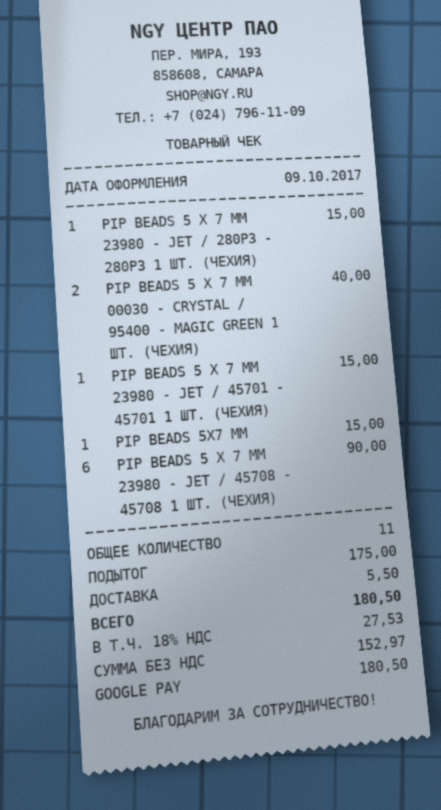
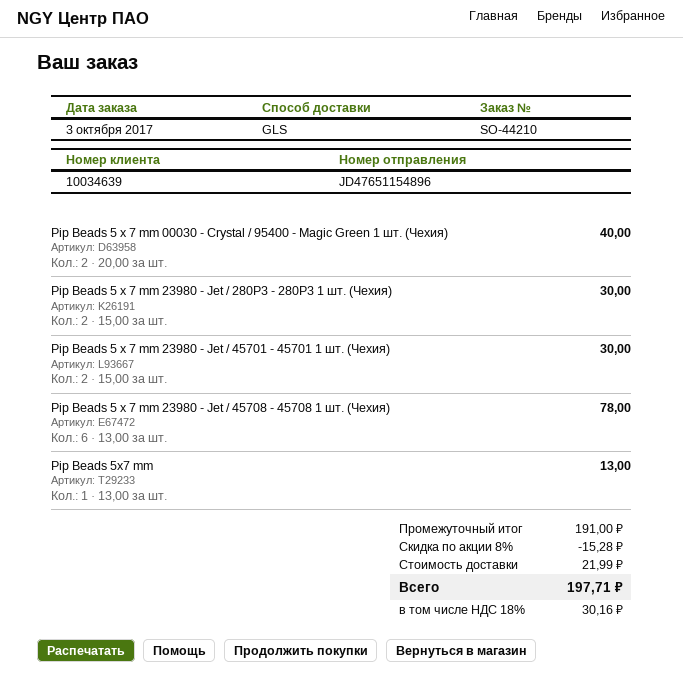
order date: 2017-10-09 -> 2017-10-03
PIP BEADS 5 X 7 MM 23980 - JET / 280P3 - 280P3 1 ШТ. (ЧЕХИЯ): 1 for 15.00 -> 2 for 30.00
PIP BEADS 5 X 7 MM 23980 - JET / 45701 - 45701 1 ШТ. (ЧЕХИЯ): 1 for 15.00 -> 2 for 30.00
PIP BEADS 5X7 MM: 1 for 15.00 -> 1 for 13.00
PIP BEADS 5 X 7 MM 23980 - JET / 45708 - 45708 1 ШТ. (ЧЕХИЯ): 6 for 90.00 -> 6 for 78.00
subtotal: 175.00 -> 191.00
discount: none -> 8% = 15.28
shipping: 5.50 -> 21.99
tax: 18% = 27.53 -> 18% = 30.16
total: 180.50 -> 197.71

